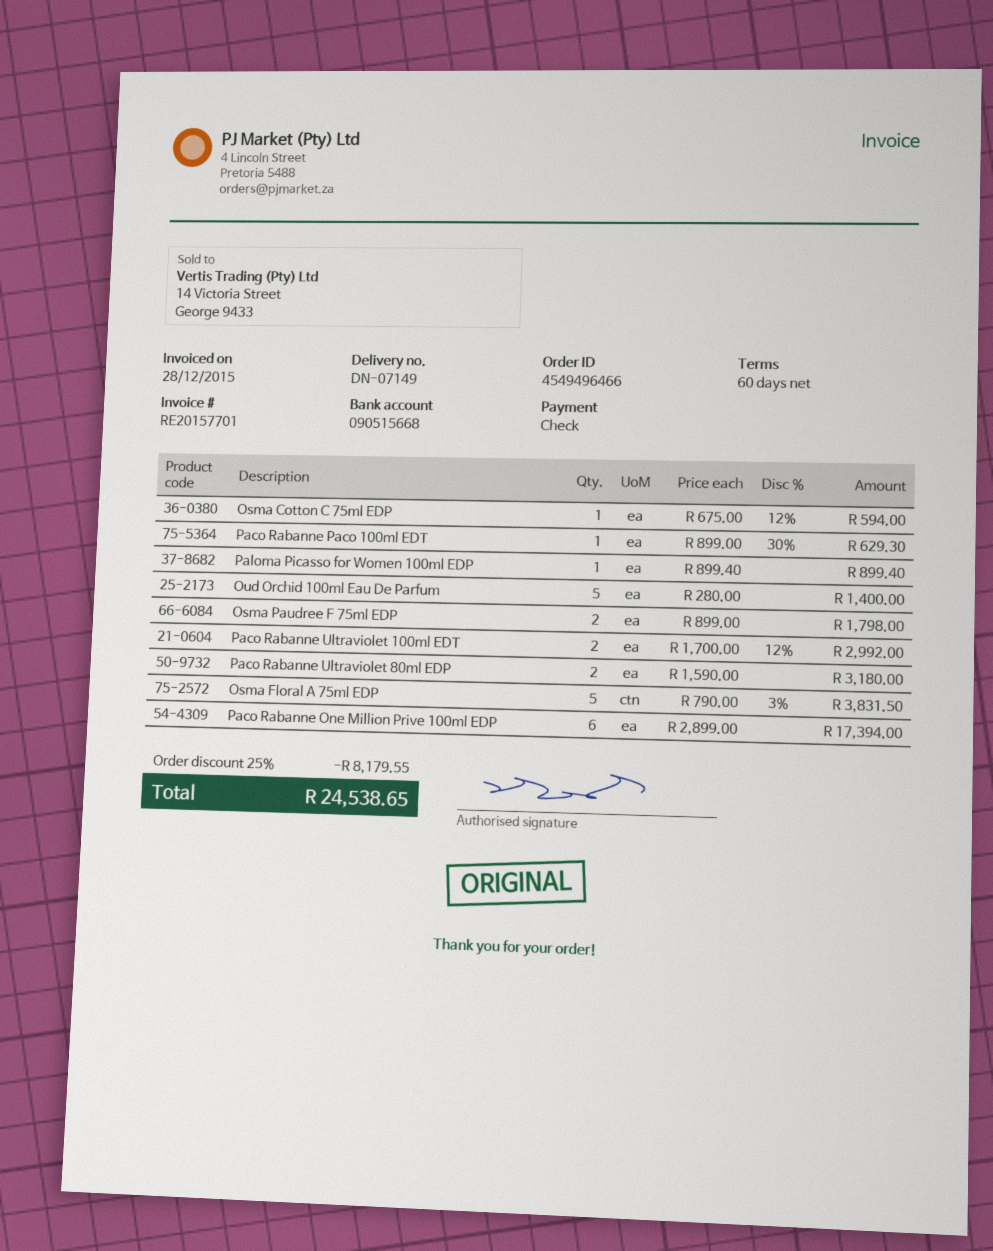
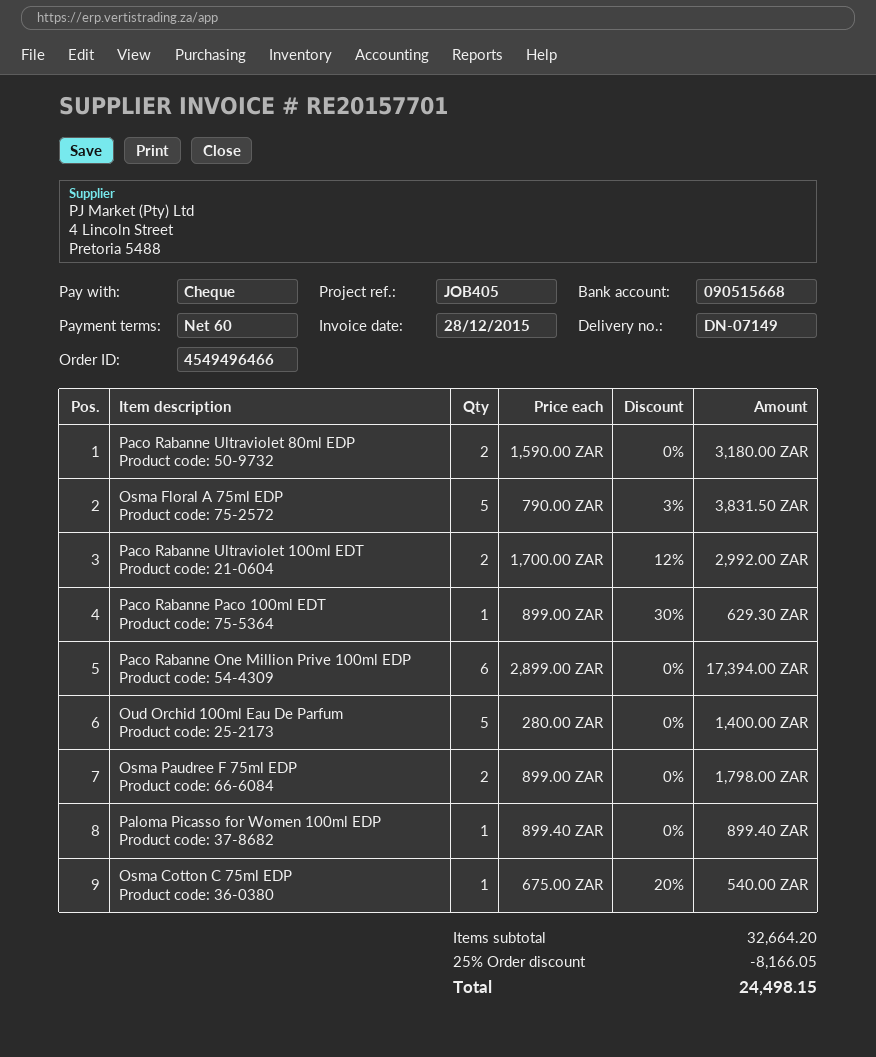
Osma Cotton C 75ml EDP: 1 x 675.00 - 12% = 594.00 -> 1 x 675.00 - 20% = 540.00
discount: 25% = 8179.55 -> 25% = 8166.05
total: 24538.65 -> 24498.15

